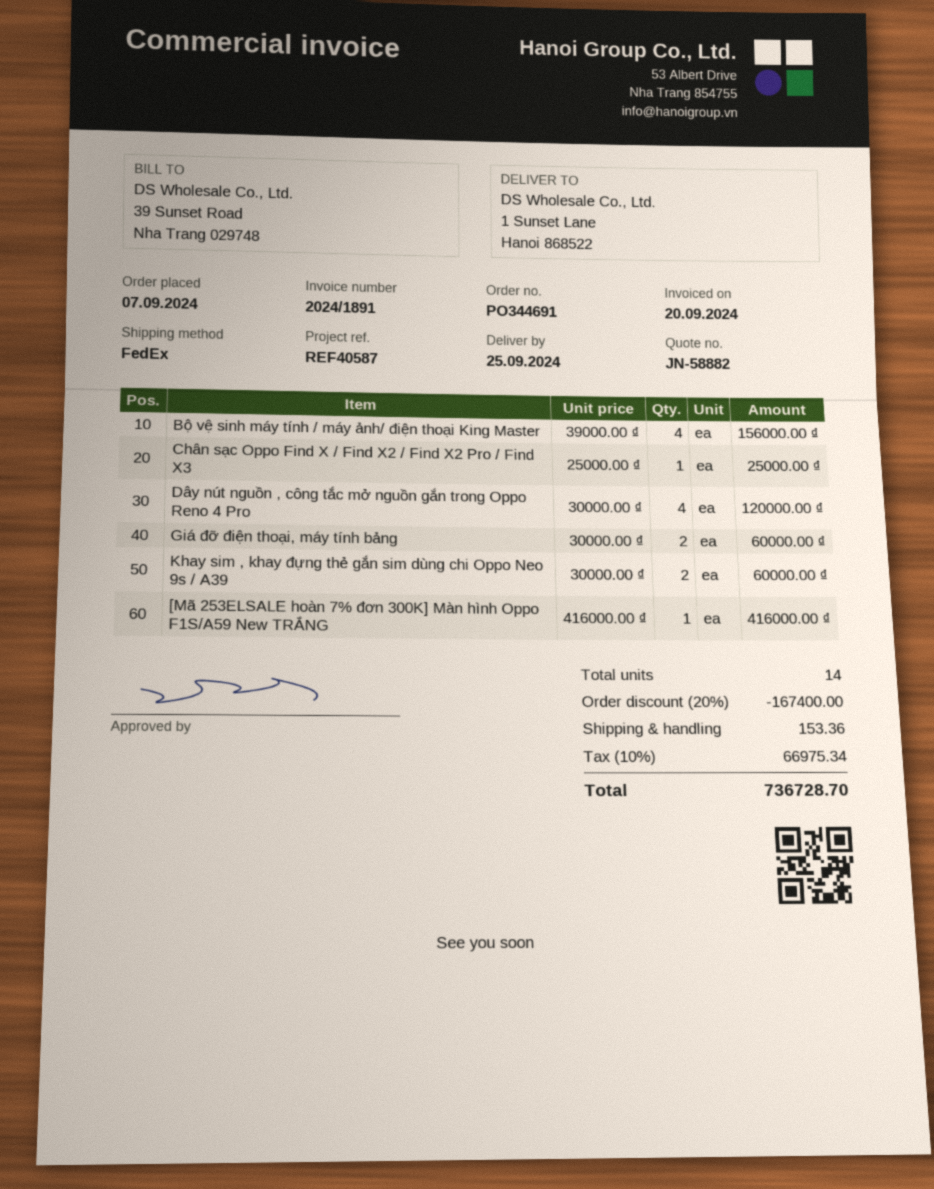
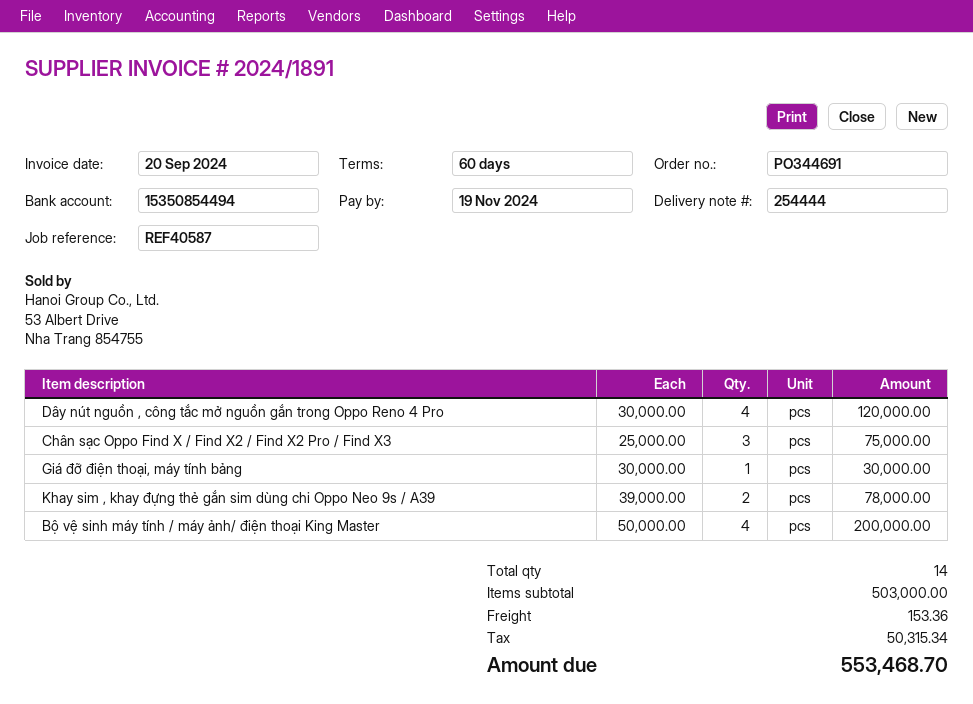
Bộ vệ sinh máy tính / máy ảnh/ điện thoại King Master: 4 x 39000.00 = 156000.00 -> 4 x 50000.00 = 200000.00
Chân sạc Oppo Find X / Find X2 / Find X2 Pro / Find X3: 1 x 25000.00 = 25000.00 -> 3 x 25000.00 = 75000.00
Giá đỡ điện thoại, máy tính bảng: 2 x 30000.00 = 60000.00 -> 1 x 30000.00 = 30000.00
Khay sim , khay đựng thẻ gắn sim dùng chi Oppo Neo 9s / A39: 2 x 30000.00 = 60000.00 -> 2 x 39000.00 = 78000.00
[Mã 253ELSALE hoàn 7% đơn 300K] Màn hình Oppo F1S/A59 New TRẮNG: 1 x 416000.00 = 416000.00 -> none
discount: 20% = 167400.00 -> none
tax: 66975.34 -> 50315.34
total: 736728.70 -> 553468.70

